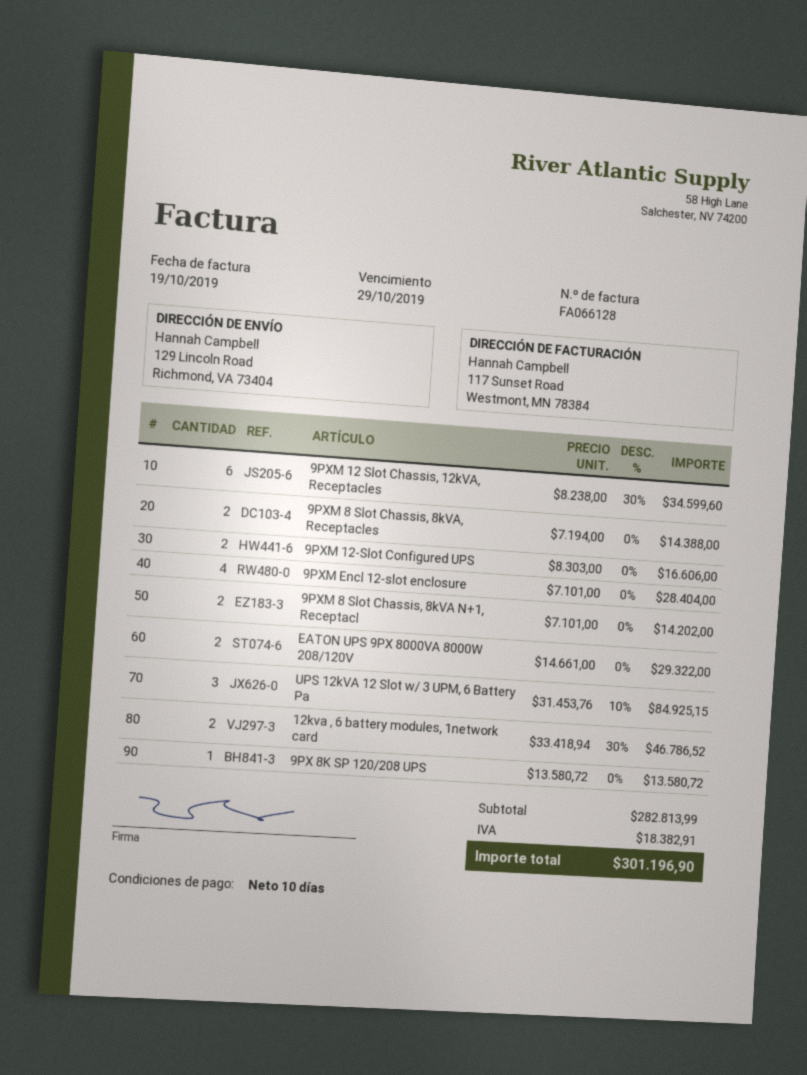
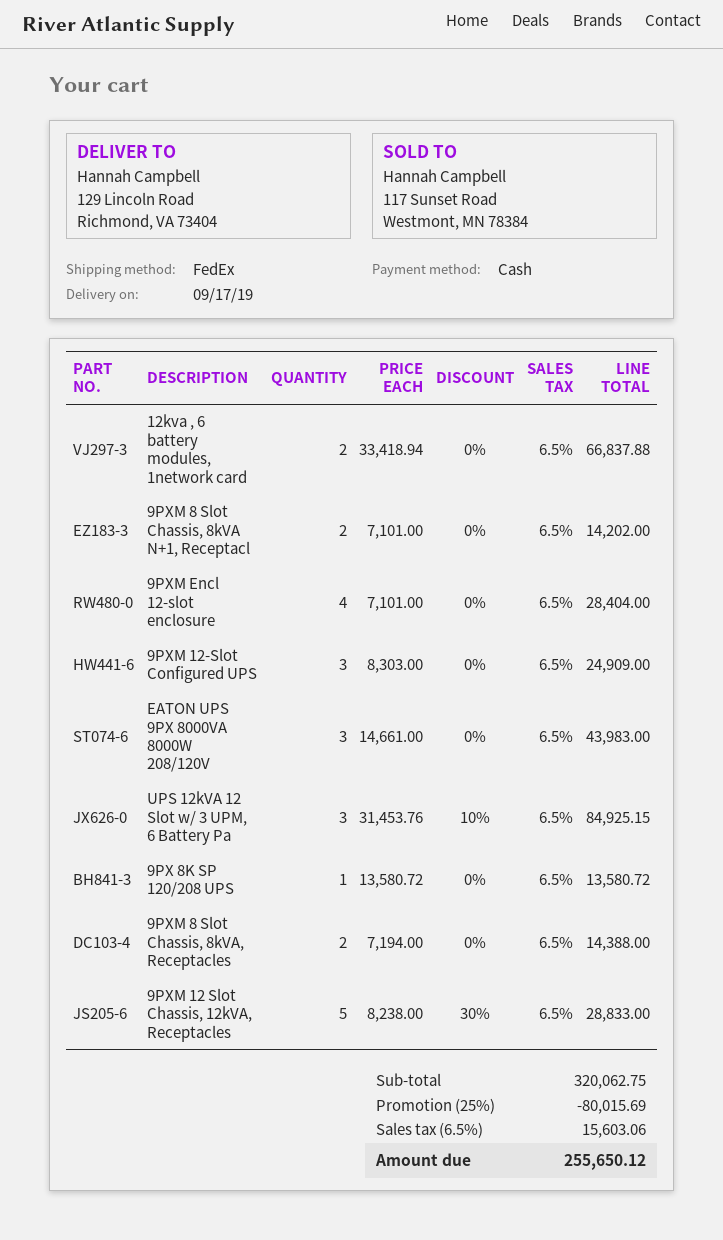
9PXM 12 Slot Chassis, 12kVA, Receptacles: 6 x 8238.00 - 30% = 34599.60 -> 5 x 8238.00 - 30% = 28833.00
9PXM 12-Slot Configured UPS: 2 x 8303.00 = 16606.00 -> 3 x 8303.00 = 24909.00
EATON UPS 9PX 8000VA 8000W 208/120V: 2 x 14661.00 = 29322.00 -> 3 x 14661.00 = 43983.00
12kva , 6 battery modules, 1network card: 2 x 33418.94 - 30% = 46786.52 -> 2 x 33418.94 = 66837.88
subtotal: 282813.99 -> 320062.75
discount: none -> 25% = 80015.69
tax: 18382.91 -> 15603.06
total: 301196.90 -> 255650.12

